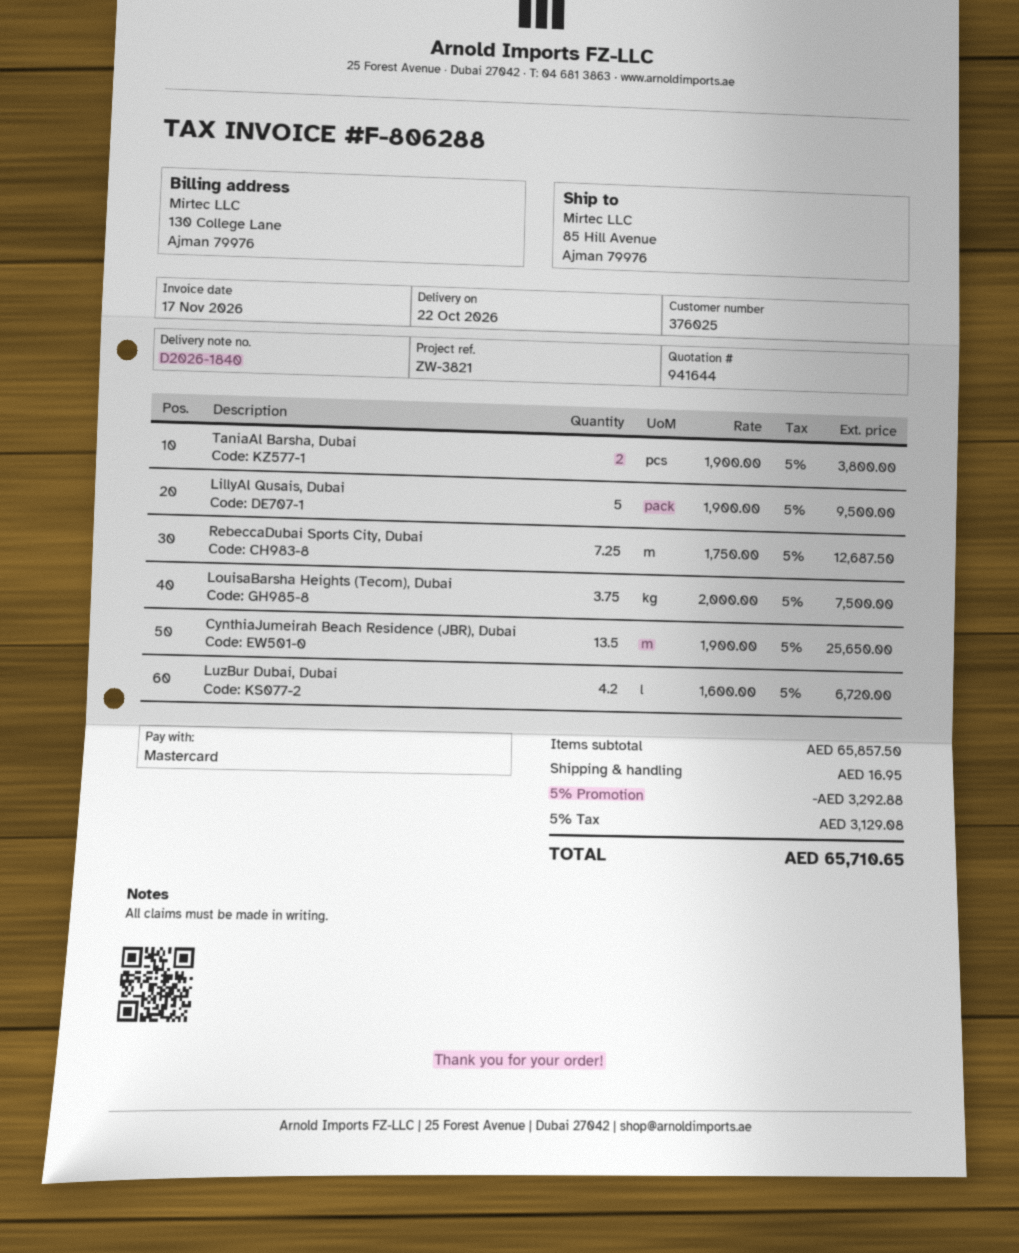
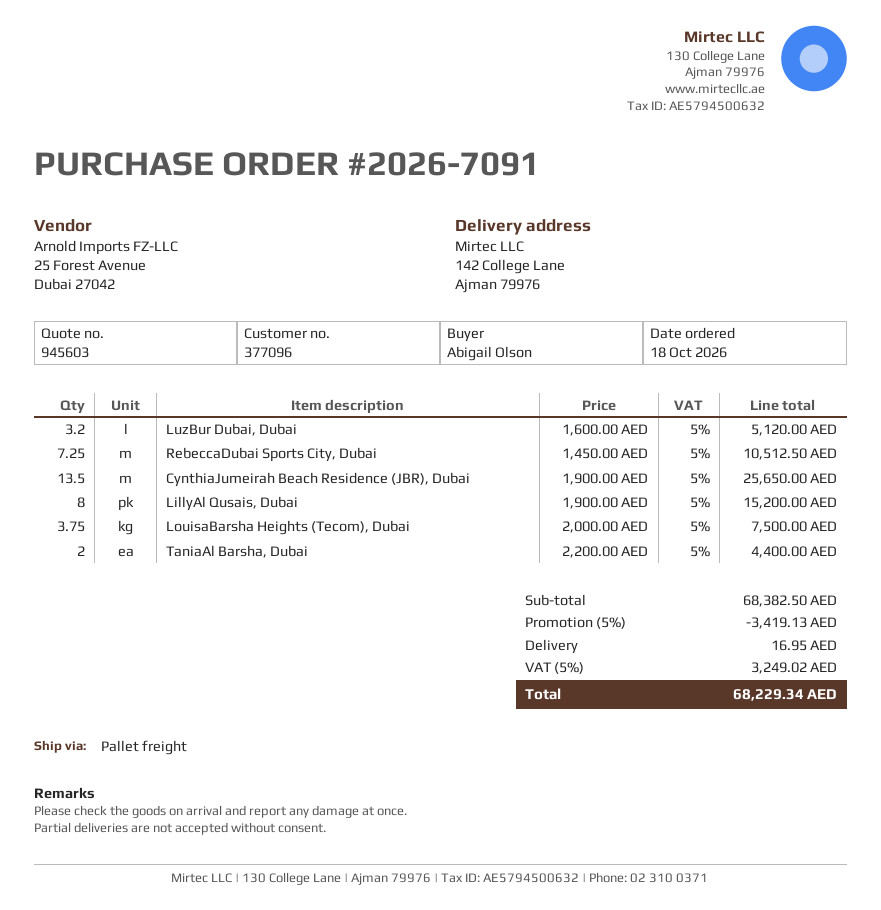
quote number: 941644 -> 945603
customer number: 376025 -> 377096
ship to: 85 Hill Avenue, Ajman 79976 -> 142 College Lane, Ajman 79976
TaniaAl Barsha, Dubai: 2 x 1900.00 = 3800.00 -> 2 x 2200.00 = 4400.00
LillyAl Qusais, Dubai: 5 x 1900.00 = 9500.00 -> 8 x 1900.00 = 15200.00
RebeccaDubai Sports City, Dubai: 7.25 x 1750.00 = 12687.50 -> 7.25 x 1450.00 = 10512.50
LuzBur Dubai, Dubai: 4.2 x 1600.00 = 6720.00 -> 3.2 x 1600.00 = 5120.00
subtotal: 65857.50 -> 68382.50
discount: 5% = 3292.88 -> 5% = 3419.13
tax: 5% = 3129.08 -> 5% = 3249.02
total: 65710.65 -> 68229.34

